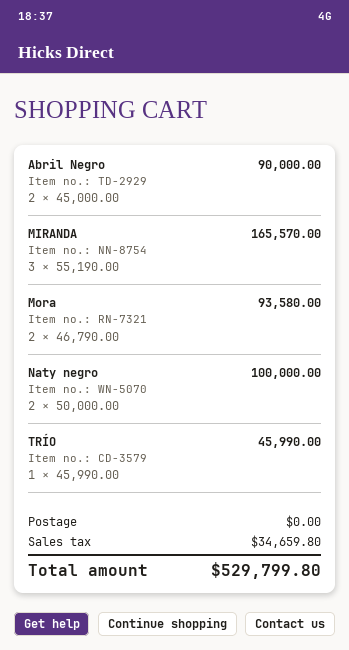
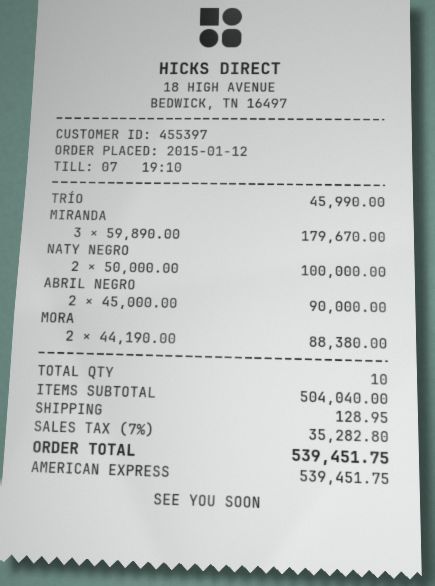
MIRANDA: 3 x 55190.00 = 165570.00 -> 3 x 59890.00 = 179670.00
Mora: 2 x 46790.00 = 93580.00 -> 2 x 44190.00 = 88380.00
shipping: 0.00 -> 128.95
tax: 34659.80 -> 35282.80
total: 529799.80 -> 539451.75

